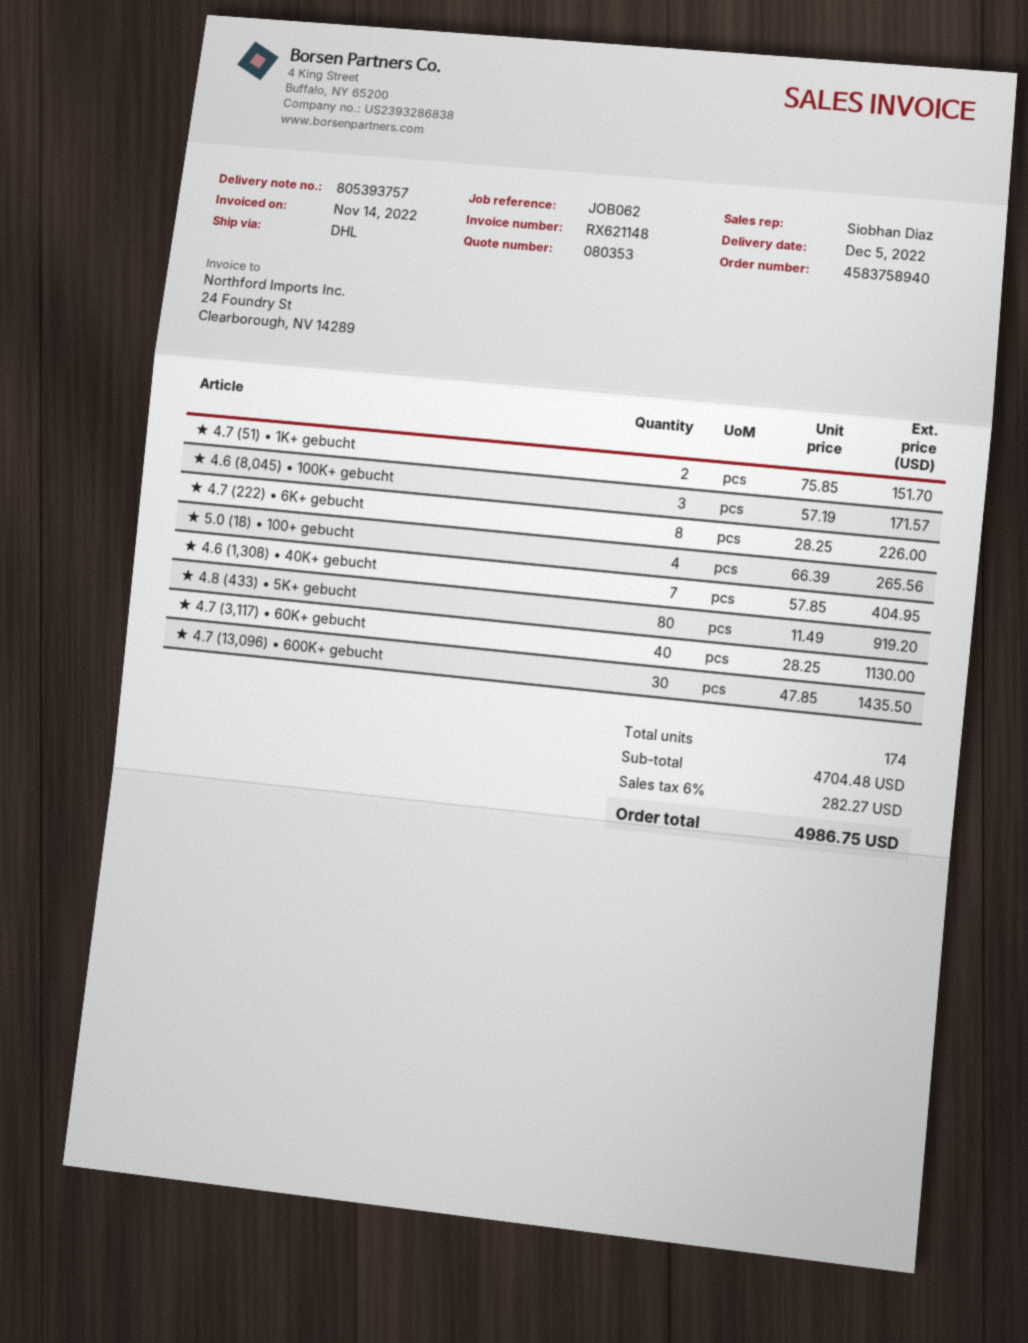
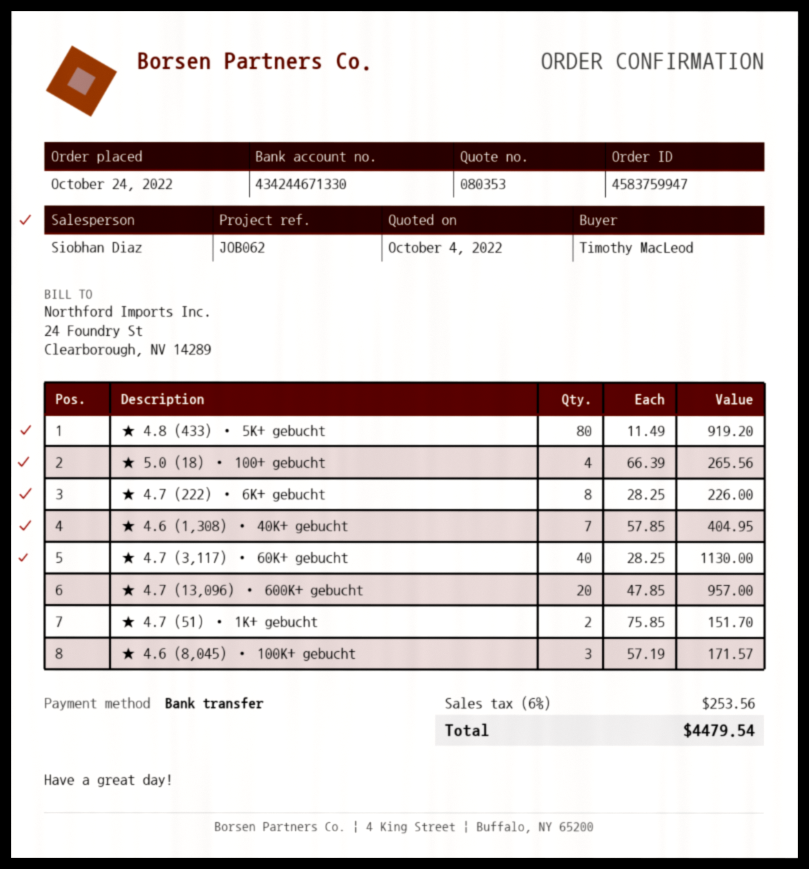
order number: 4583758940 -> 4583759947
★ 4.7 (13,096) • 600K+ gebucht: 30 x 47.85 = 1435.50 -> 20 x 47.85 = 957.00
tax: 6% = 282.27 -> 6% = 253.56
total: 4986.75 -> 4479.54

